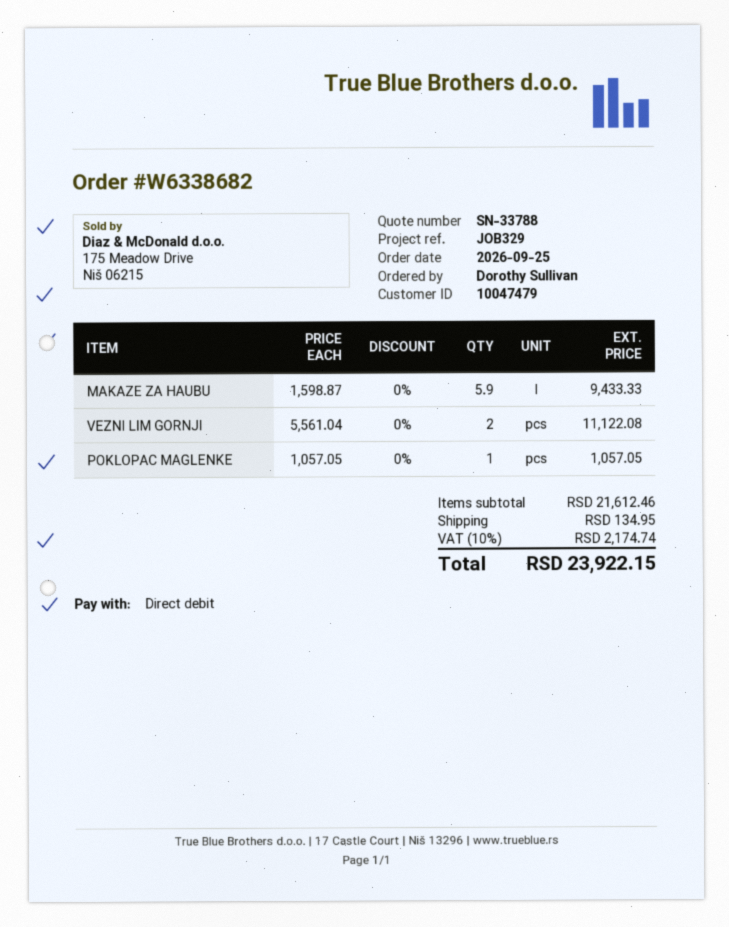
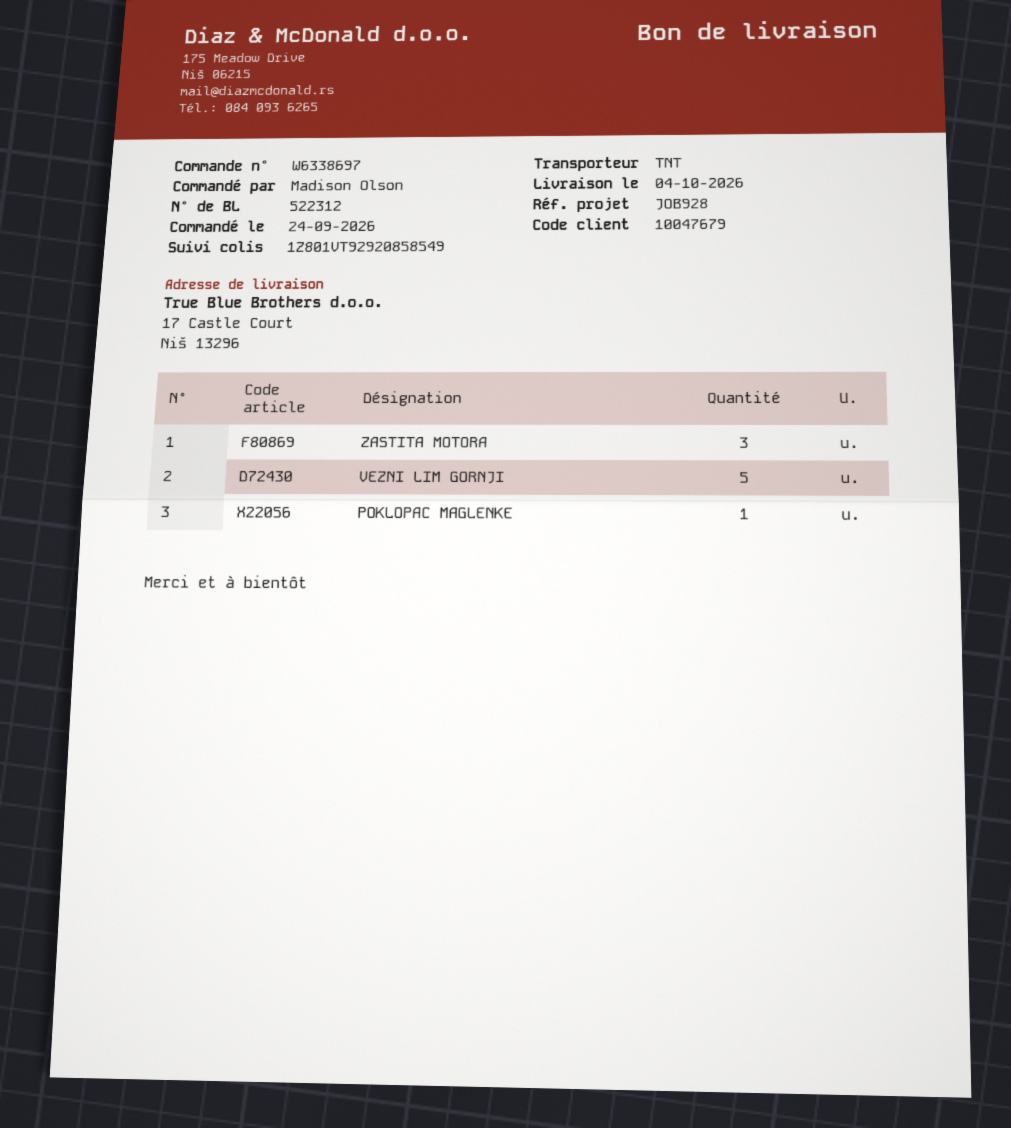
order number: W6338682 -> W6338697
order date: 2026-09-25 -> 2026-09-24
customer number: 10047479 -> 10047679
reference: JOB329 -> JOB928
ordered by: Dorothy Sullivan -> Madison Olson
MAKAZE ZA HAUBU: 5.9 -> none
VEZNI LIM GORNJI: 2 -> 5
ZASTITA MOTORA: none -> 3

